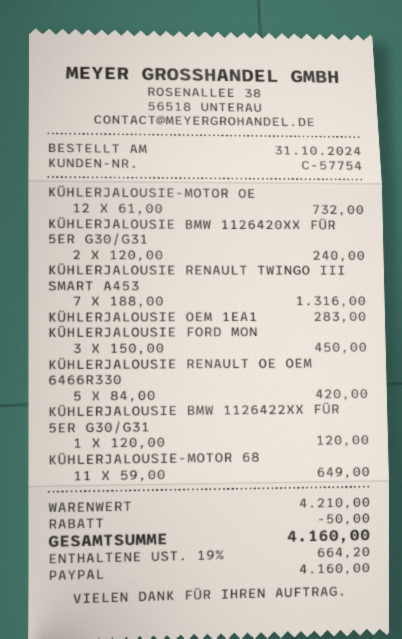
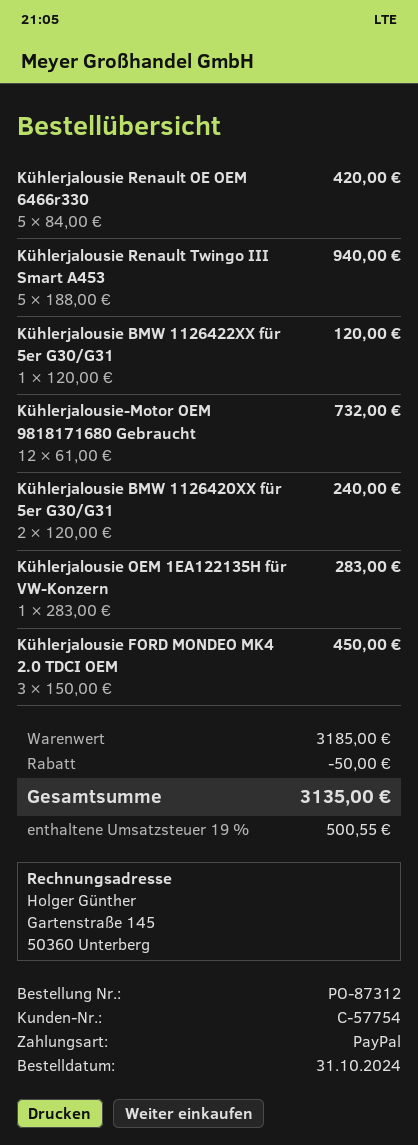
KÜHLERJALOUSIE RENAULT TWINGO III SMART A453: 7 x 188.00 = 1316.00 -> 5 x 188.00 = 940.00
KÜHLERJALOUSIE-MOTOR 68: 11 x 59.00 = 649.00 -> none
subtotal: 4210.00 -> 3185.00
tax: 19% = 664.20 -> 19% = 500.55
total: 4160.00 -> 3135.00

